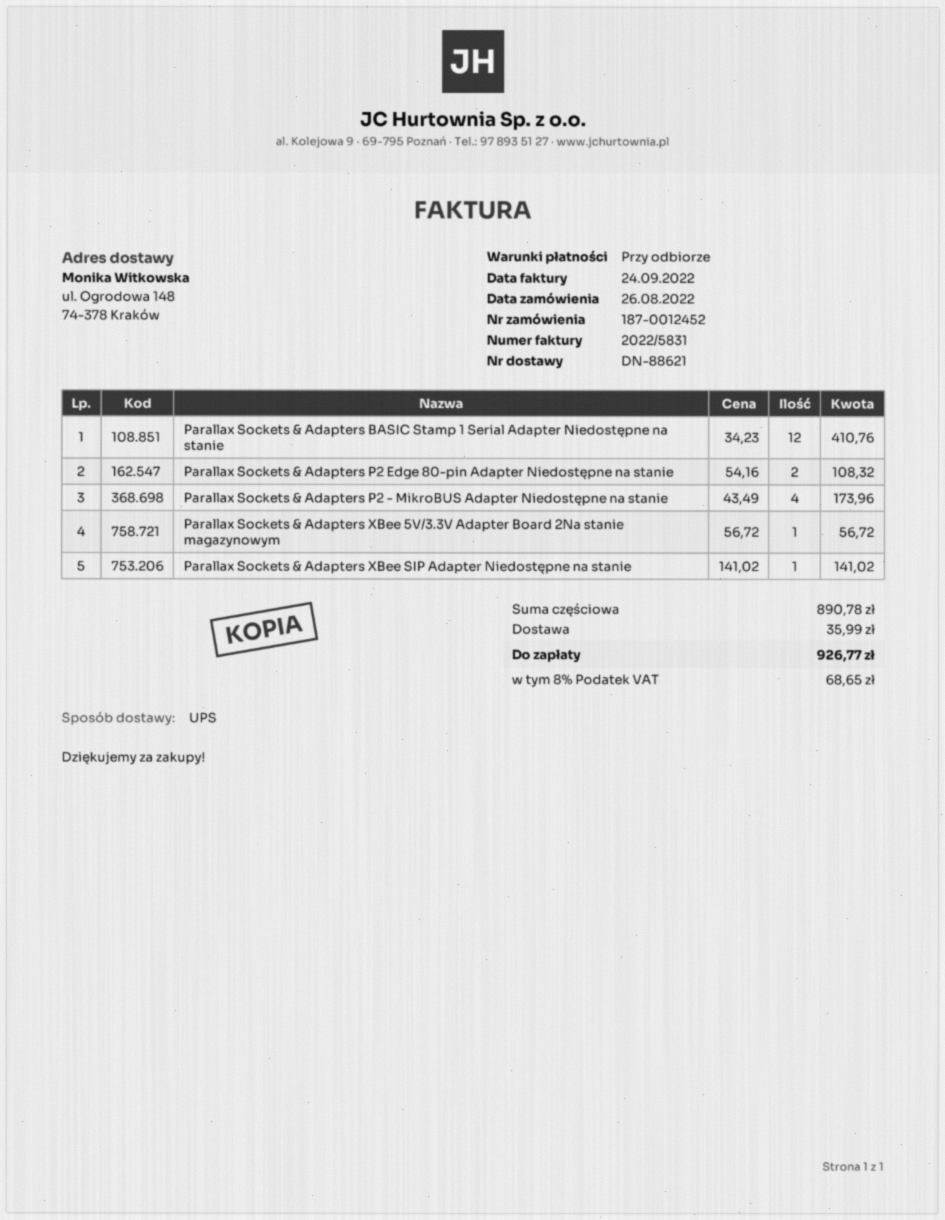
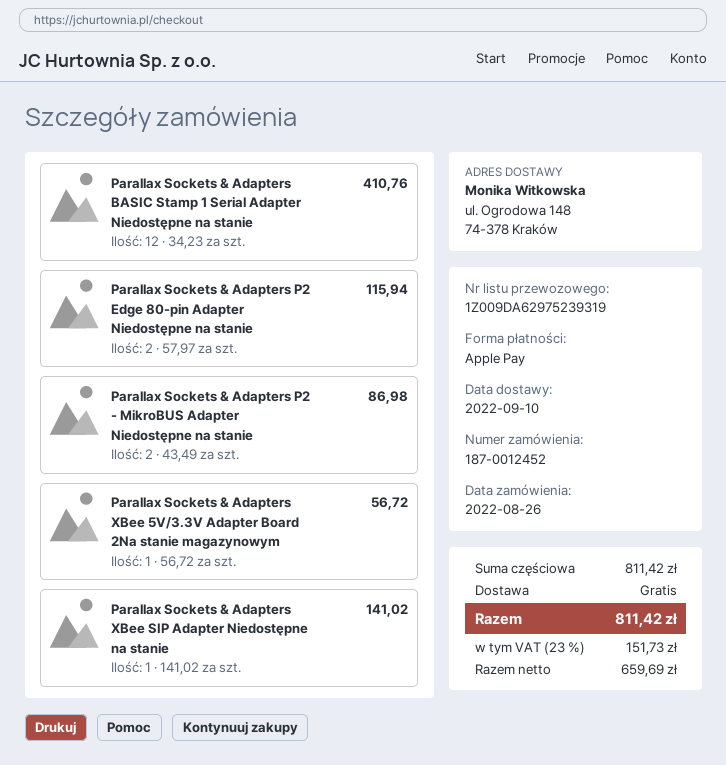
Parallax Sockets & Adapters P2 Edge 80-pin Adapter Niedostępne na stanie: 2 x 54.16 = 108.32 -> 2 x 57.97 = 115.94
Parallax Sockets & Adapters P2 - MikroBUS Adapter Niedostępne na stanie: 4 x 43.49 = 173.96 -> 2 x 43.49 = 86.98
subtotal: 890.78 -> 811.42
shipping: 35.99 -> 0.00
tax: 8% = 68.65 -> 23% = 151.73
total: 926.77 -> 811.42

